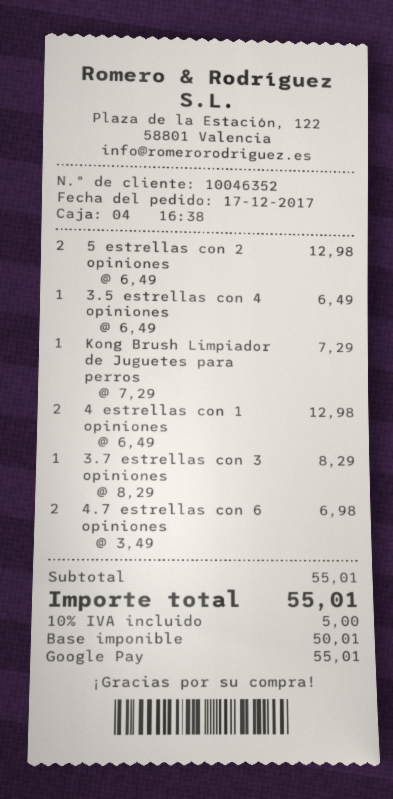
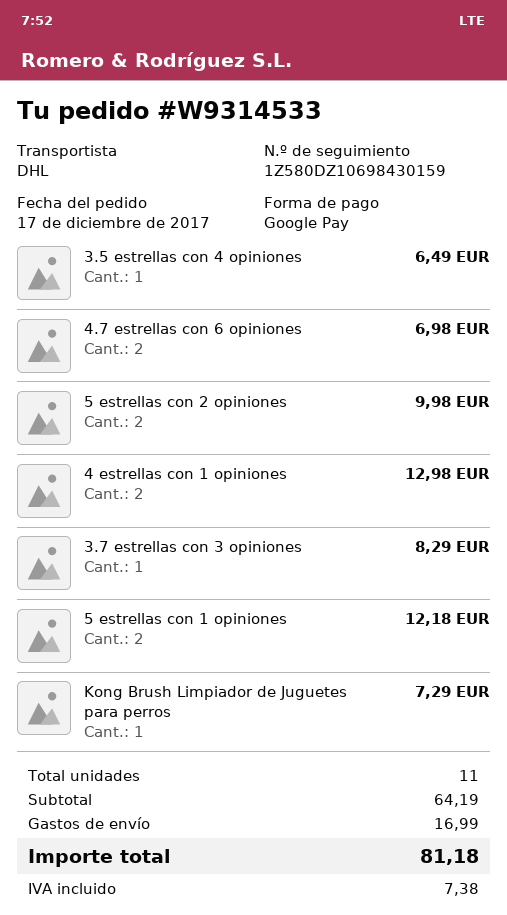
5 estrellas con 2 opiniones: 2 for 12.98 -> 2 for 9.98
5 estrellas con 1 opiniones: none -> 2 for 12.18
subtotal: 55.01 -> 64.19
shipping: none -> 16.99
tax: 5.00 -> 7.38
total: 55.01 -> 81.18

